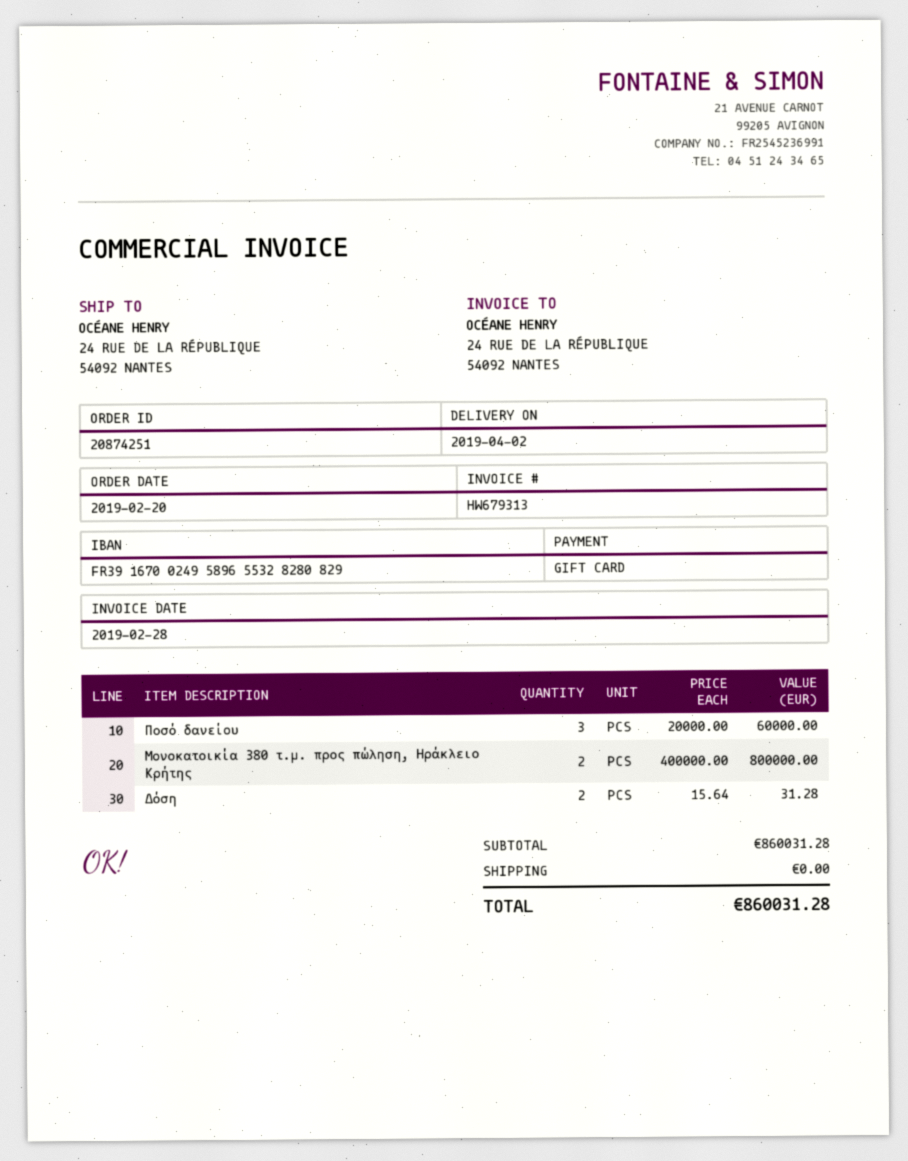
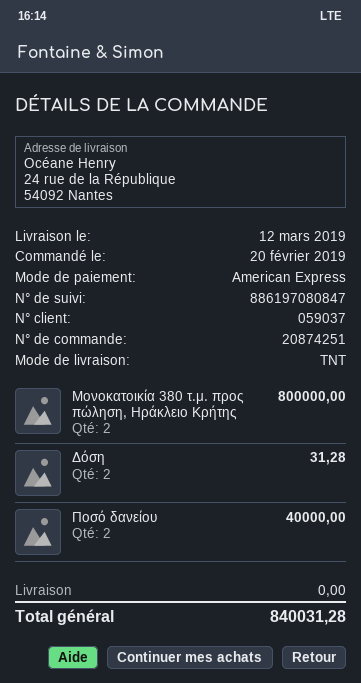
delivery date: 2019-04-02 -> 2019-03-12
payment method: gift card -> American Express
Ποσό δανείου: 3 for 60000.00 -> 2 for 40000.00
total: 860031.28 -> 840031.28

